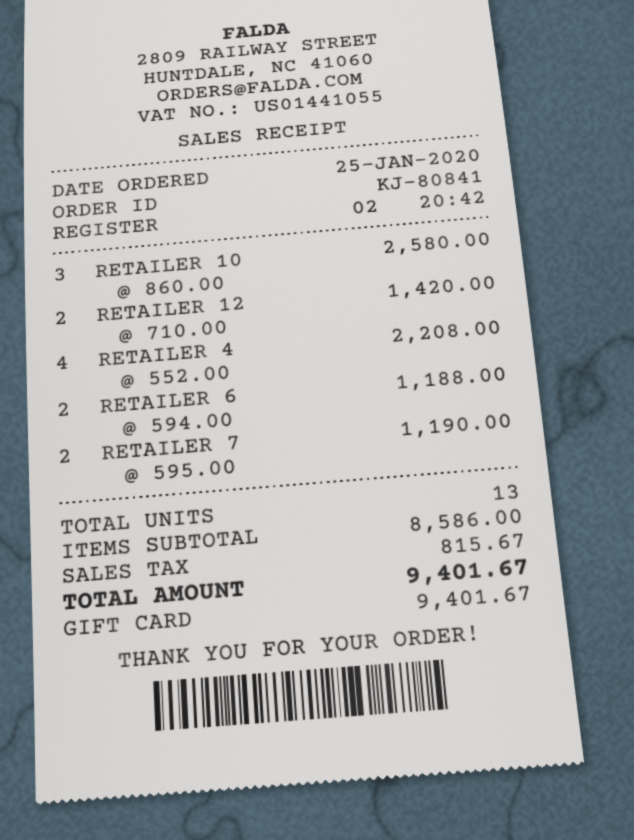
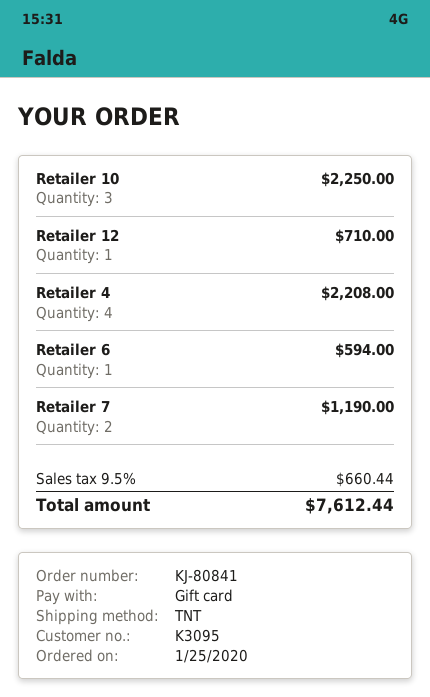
RETAILER 10: 3 for 2580.00 -> 3 for 2250.00
RETAILER 12: 2 for 1420.00 -> 1 for 710.00
RETAILER 6: 2 for 1188.00 -> 1 for 594.00
tax: 815.67 -> 660.44
total: 9401.67 -> 7612.44

